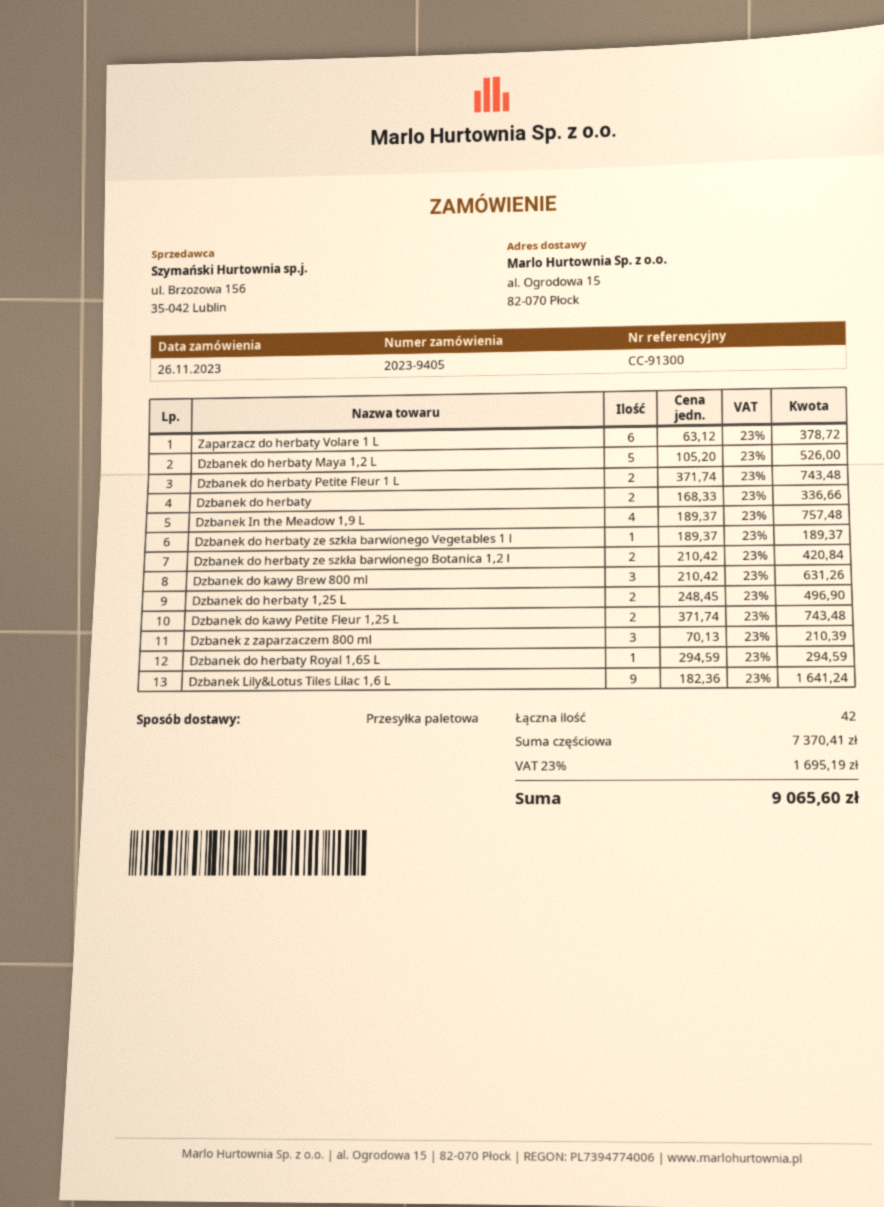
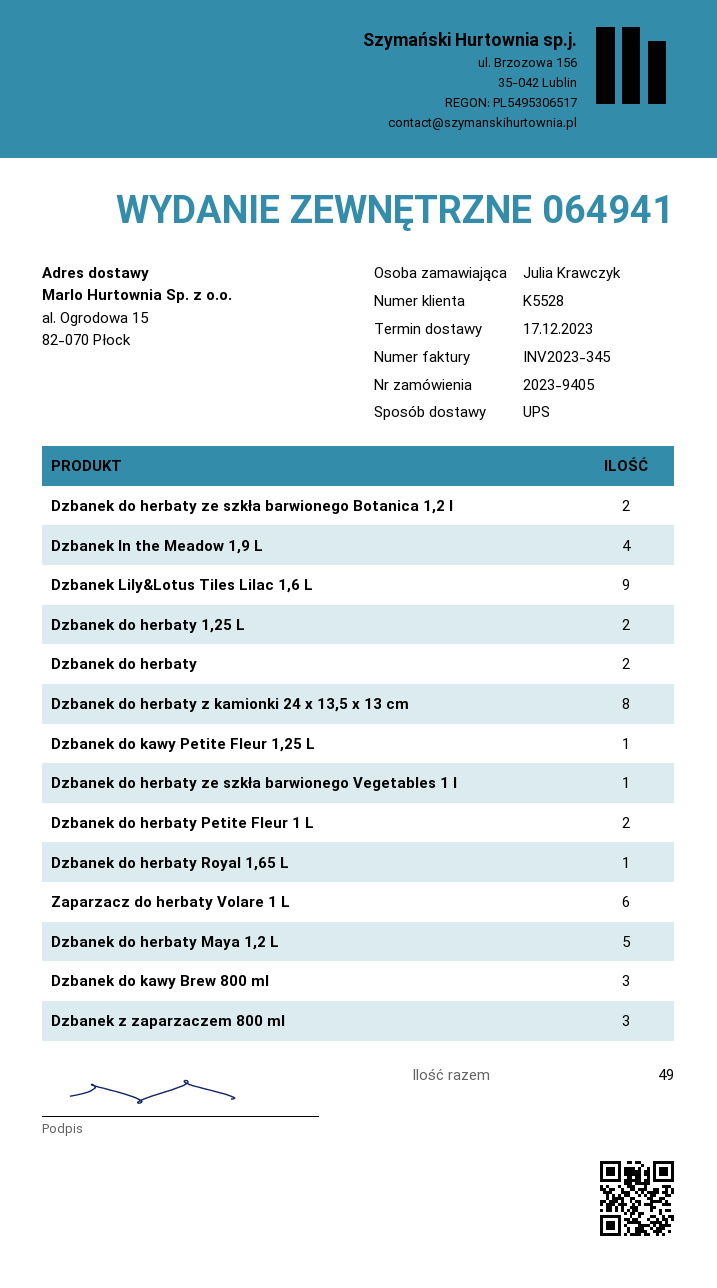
shipping method: pallet freight -> UPS
Dzbanek do kawy Petite Fleur 1,25 L: 2 -> 1
Dzbanek do herbaty z kamionki 24 x 13,5 x 13 cm: none -> 8
total quantity: 42 -> 49

